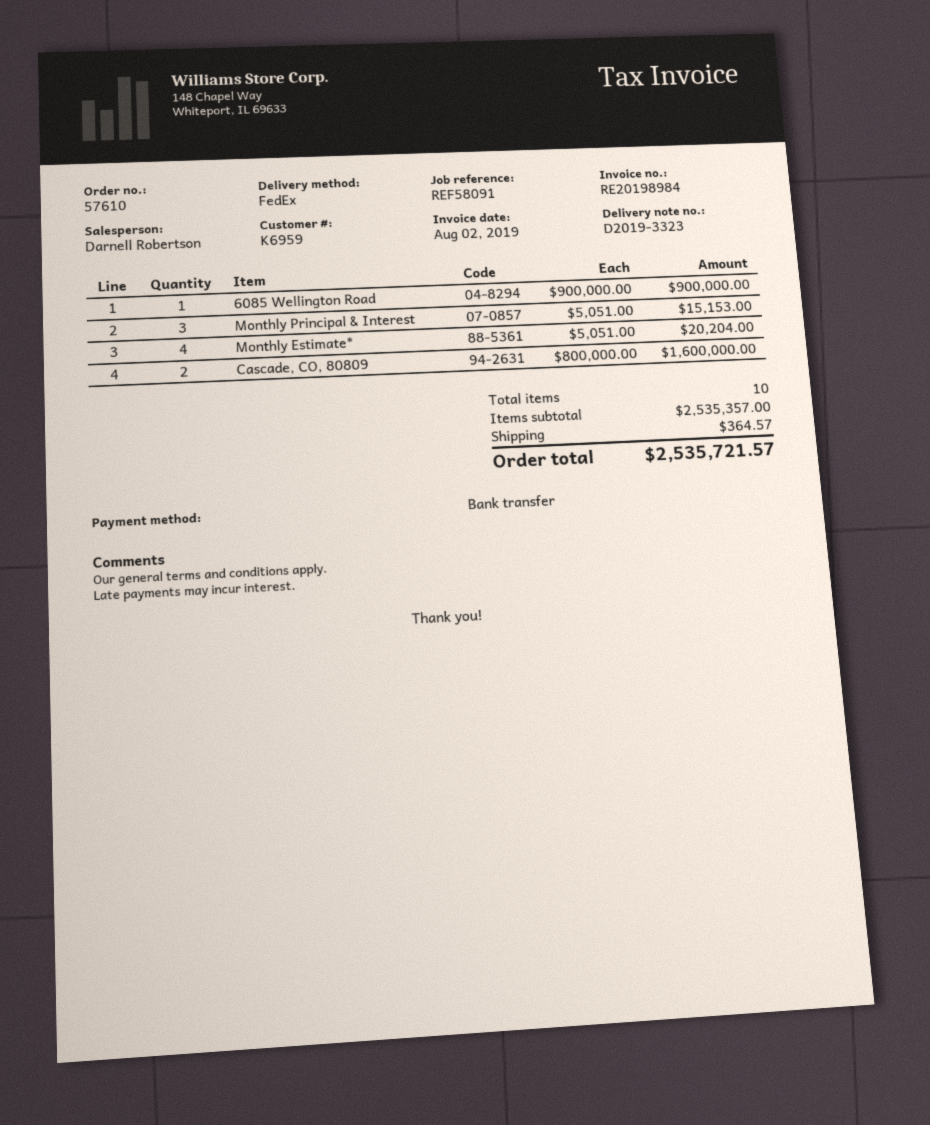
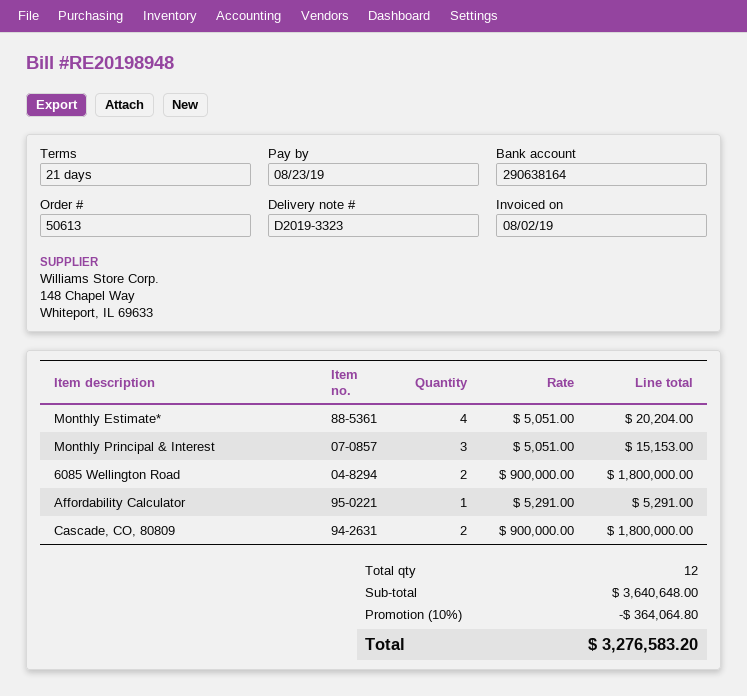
order number: 57610 -> 50613
invoice number: RE20198984 -> RE20198948
6085 Wellington Road: 1 x 900000.00 = 900000.00 -> 2 x 900000.00 = 1800000.00
Cascade, CO, 80809: 2 x 800000.00 = 1600000.00 -> 2 x 900000.00 = 1800000.00
Affordability Calculator: none -> 1 x 5291.00 = 5291.00
total quantity: 10 -> 12
subtotal: 2535357.00 -> 3640648.00
discount: none -> 10% = 364064.80
shipping: 364.57 -> none
total: 2535721.57 -> 3276583.20

